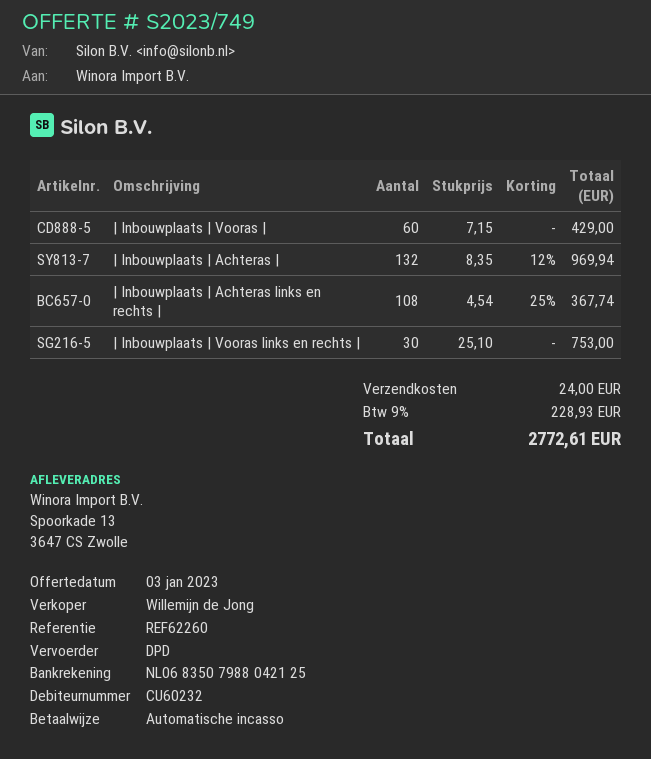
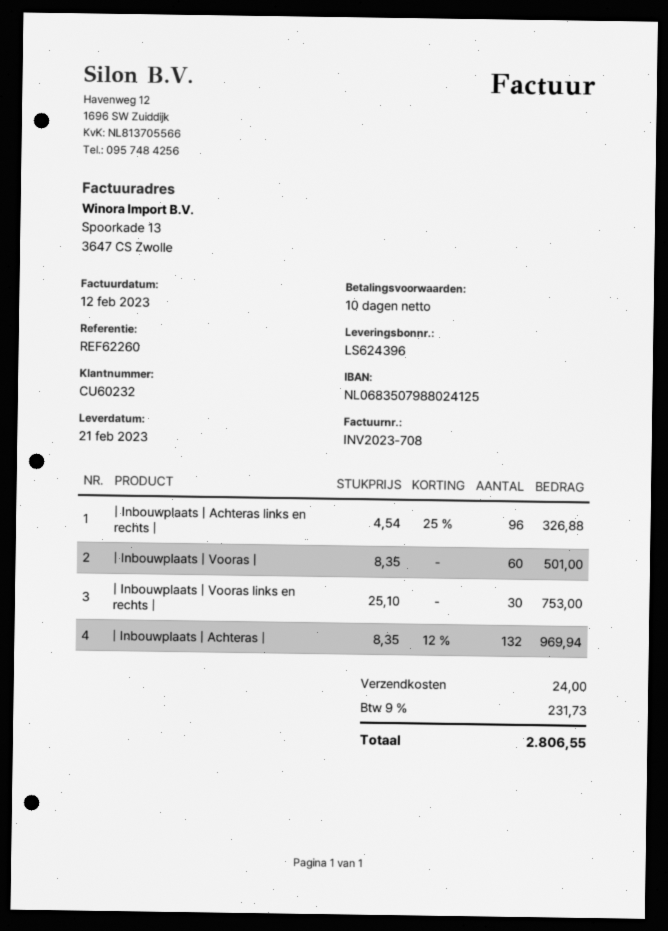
bank account: NL0683507988042125 -> NL0683507988024125
| Inbouwplaats | Vooras |: 60 x 7.15 = 429.00 -> 60 x 8.35 = 501.00
| Inbouwplaats | Achteras links en rechts |: 108 x 4.54 - 25% = 367.74 -> 96 x 4.54 - 25% = 326.88
tax: 9% = 228.93 -> 9% = 231.73
total: 2772.61 -> 2806.55

